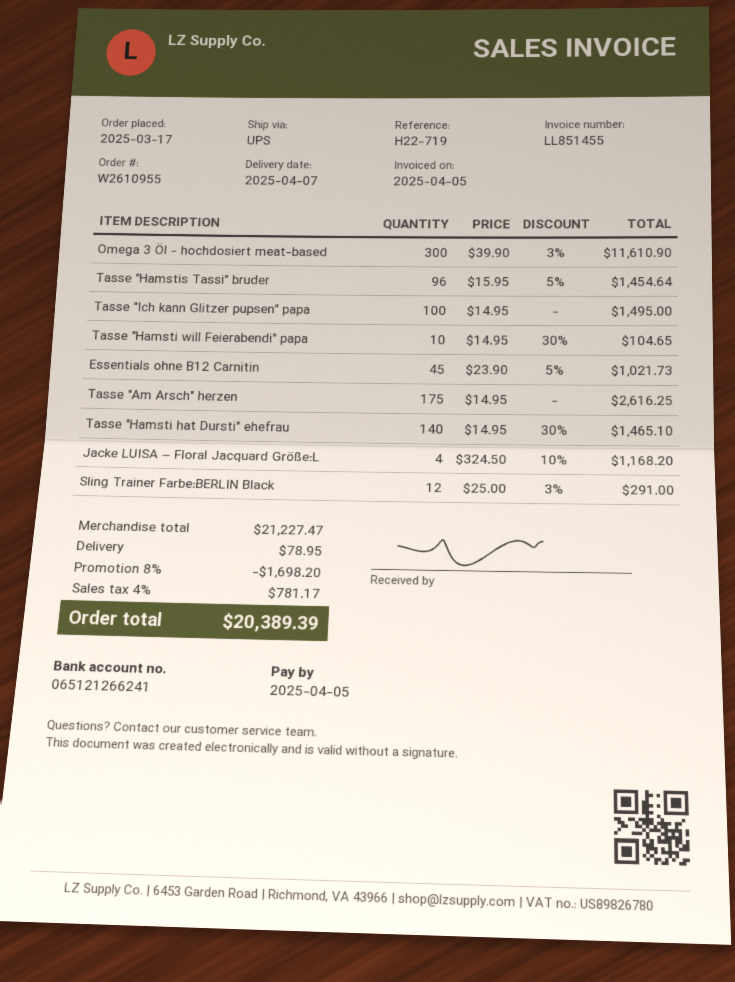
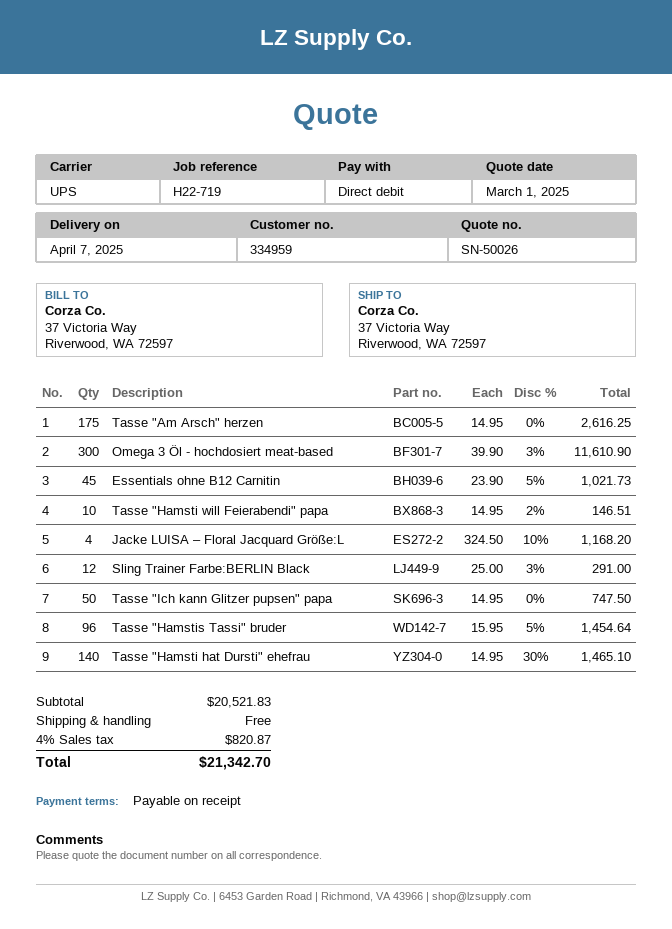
Tasse "Ich kann Glitzer pupsen" papa: 100 x 14.95 = 1495.00 -> 50 x 14.95 = 747.50
Tasse "Hamsti will Feierabendi" papa: 10 x 14.95 - 30% = 104.65 -> 10 x 14.95 - 2% = 146.51
subtotal: 21227.47 -> 20521.83
discount: 8% = 1698.20 -> none
shipping: 78.95 -> 0.00
tax: 4% = 781.17 -> 4% = 820.87
total: 20389.39 -> 21342.70

